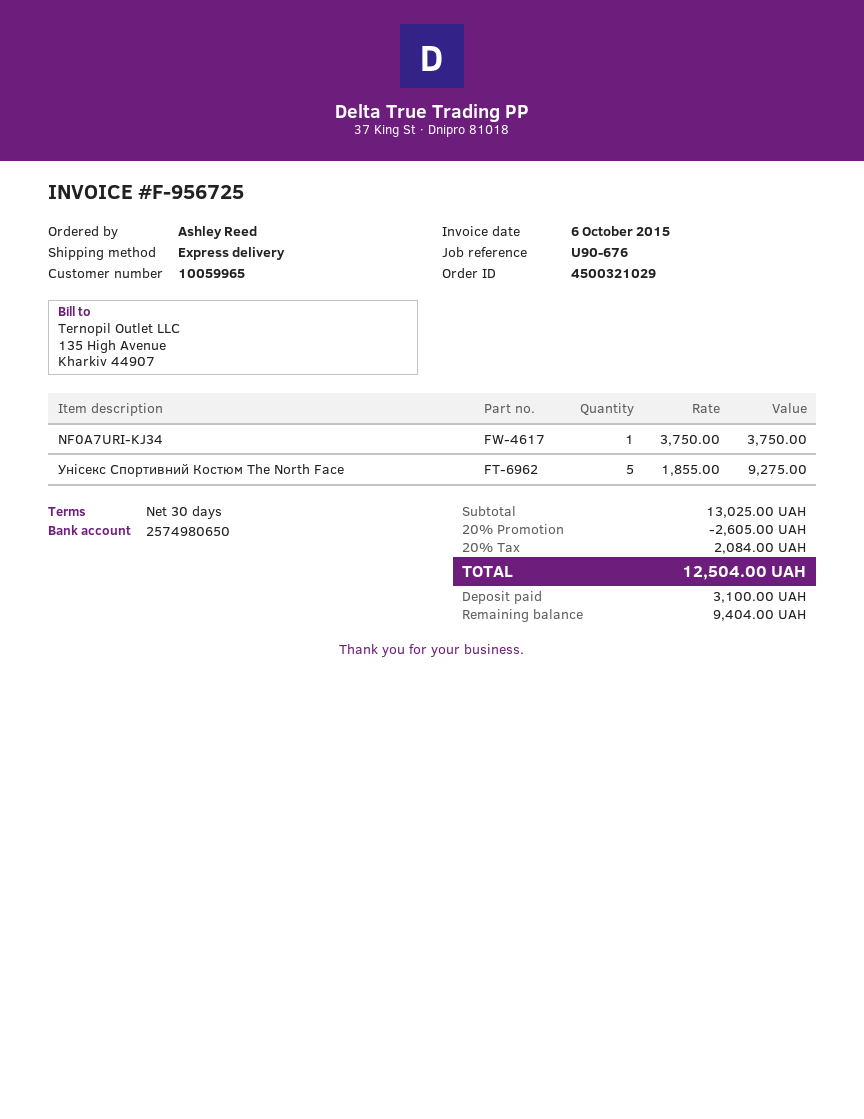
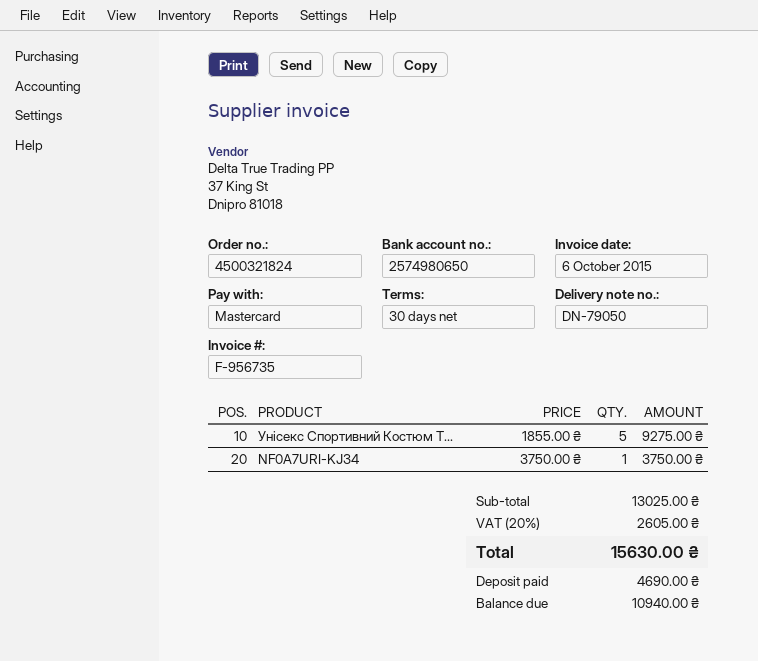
order number: 4500321029 -> 4500321824
invoice number: F-956725 -> F-956735
discount: 20% = 2605.00 -> none
tax: 20% = 2084.00 -> 20% = 2605.00
total: 12504.00 -> 15630.00
deposit: 3100.00 -> 4690.00
balance: 9404.00 -> 10940.00

